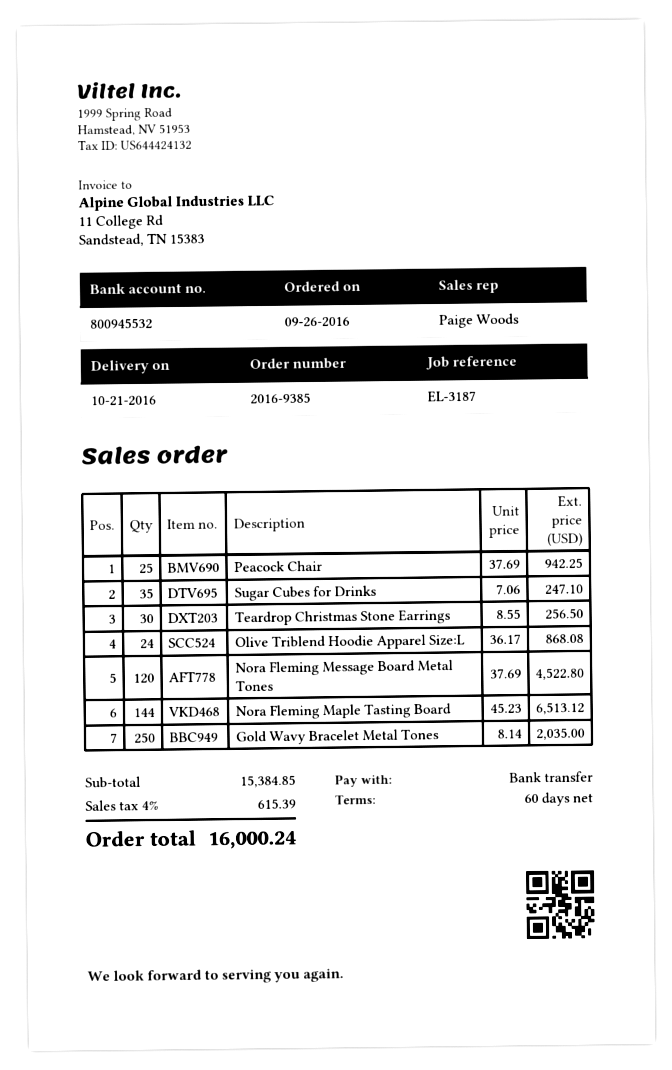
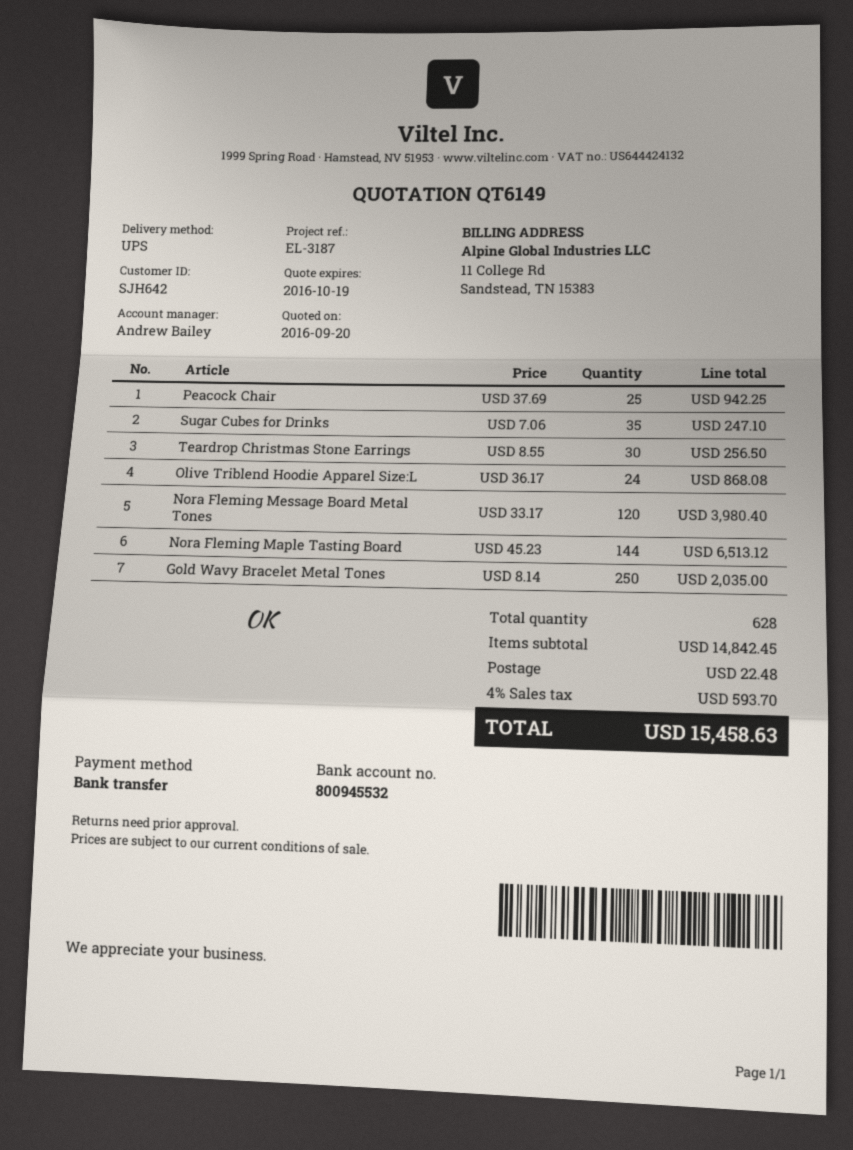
sales rep: Paige Woods -> Andrew Bailey
Nora Fleming Message Board Metal Tones: 120 x 37.69 = 4522.80 -> 120 x 33.17 = 3980.40
subtotal: 15384.85 -> 14842.45
shipping: none -> 22.48
tax: 4% = 615.39 -> 4% = 593.70
total: 16000.24 -> 15458.63

